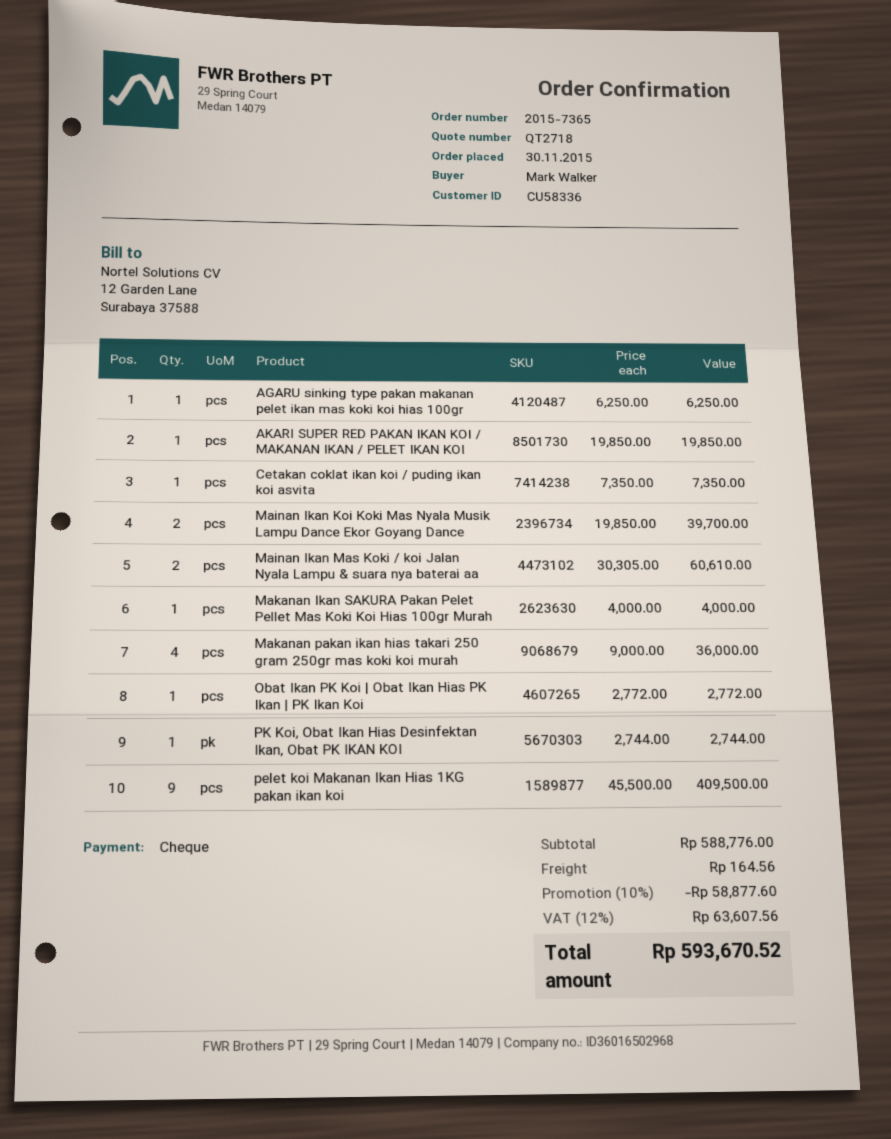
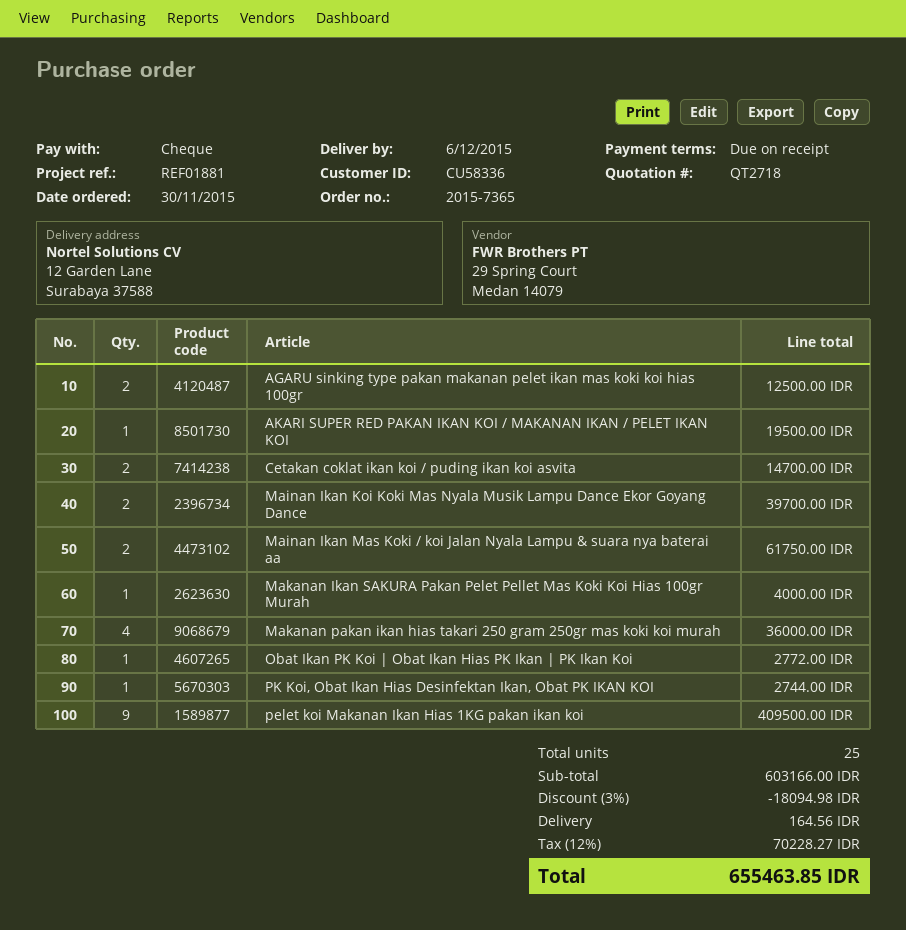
AGARU sinking type pakan makanan pelet ikan mas koki koi hias 100gr: 1 for 6250.00 -> 2 for 12500.00
AKARI SUPER RED PAKAN IKAN KOI / MAKANAN IKAN / PELET IKAN KOI: 1 for 19850.00 -> 1 for 19500.00
Cetakan coklat ikan koi / puding ikan koi asvita: 1 for 7350.00 -> 2 for 14700.00
Mainan Ikan Mas Koki / koi Jalan Nyala Lampu & suara nya baterai aa: 2 for 60610.00 -> 2 for 61750.00
subtotal: 588776.00 -> 603166.00
discount: 10% = 58877.60 -> 3% = 18094.98
tax: 12% = 63607.56 -> 12% = 70228.27
total: 593670.52 -> 655463.85

